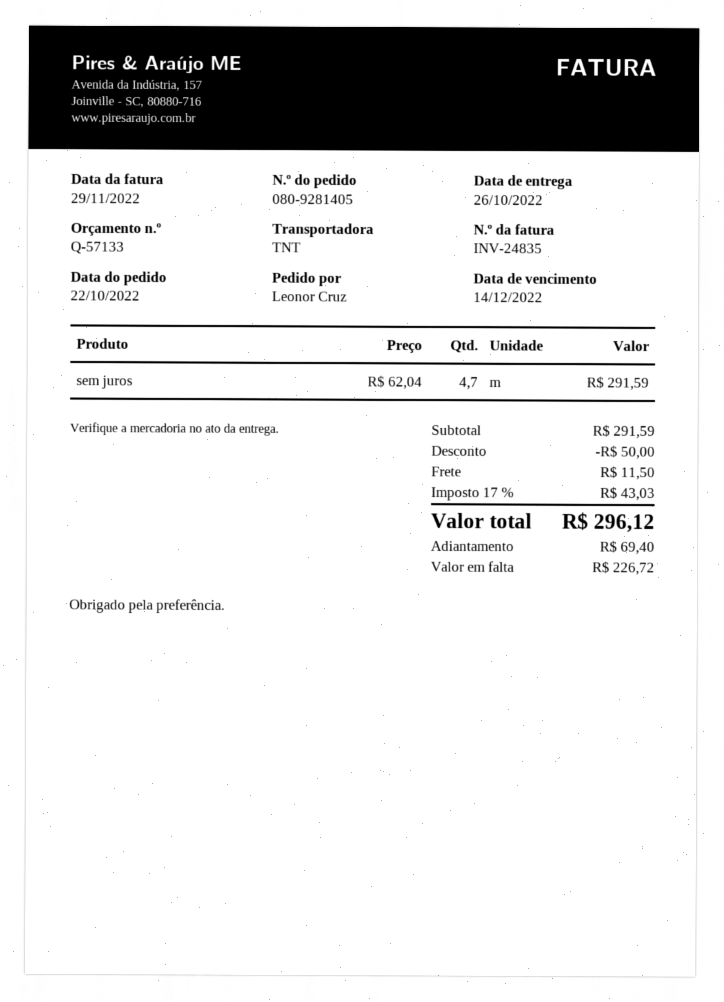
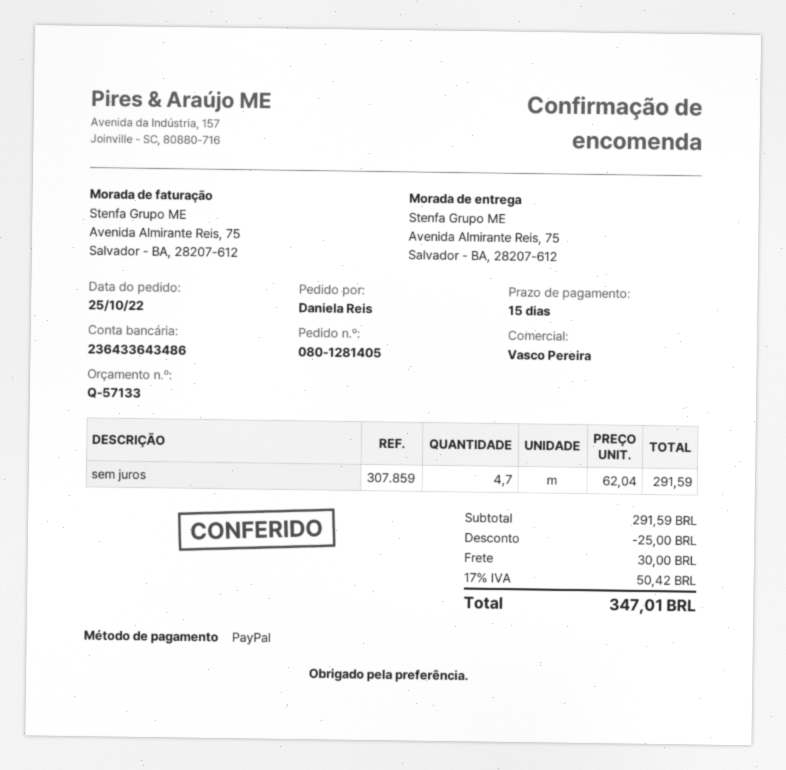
order number: 080-9281405 -> 080-1281405
order date: 2022-10-22 -> 2022-10-25
ordered by: Leonor Cruz -> Daniela Reis
discount: 50.00 -> 25.00
shipping: 11.50 -> 30.00
tax: 17% = 43.03 -> 17% = 50.42
total: 296.12 -> 347.01

